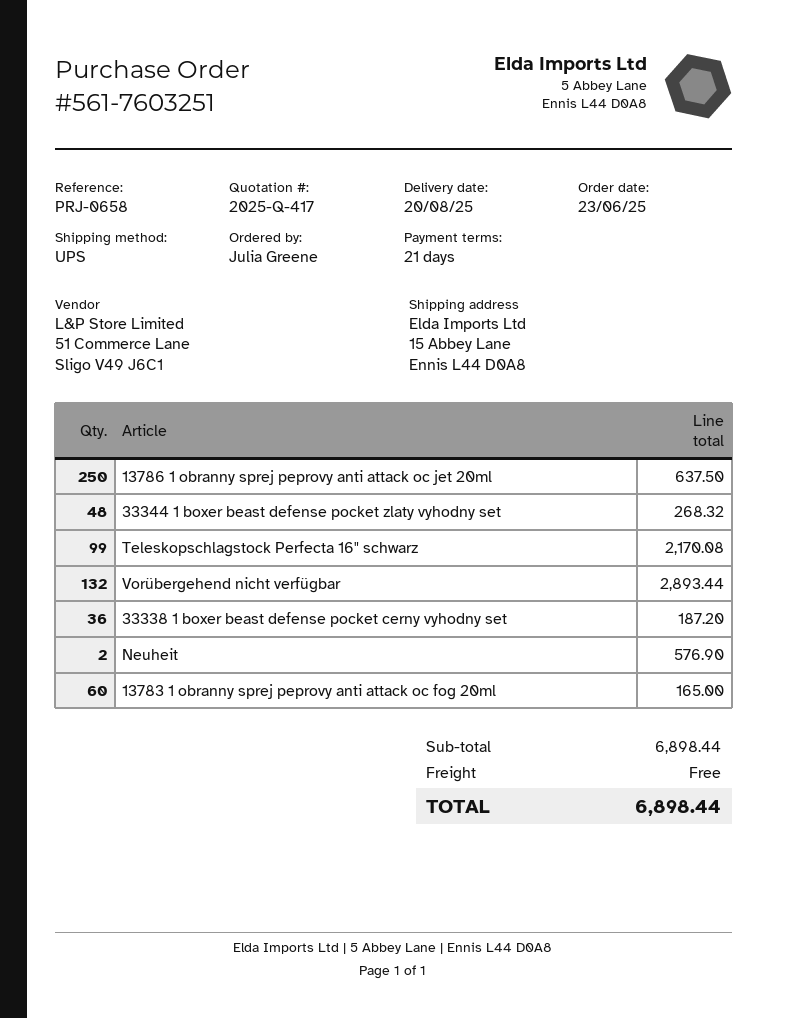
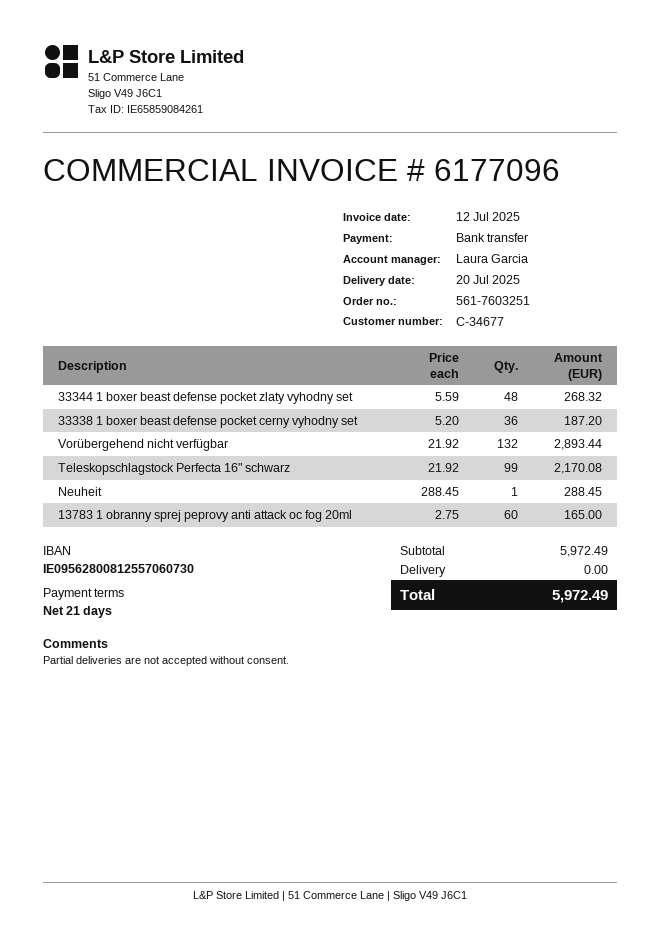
delivery date: 2025-08-20 -> 2025-07-20
13786 1 obranny sprej peprovy anti attack oc jet 20ml: 250 for 637.50 -> none
Neuheit: 2 for 576.90 -> 1 for 288.45
subtotal: 6898.44 -> 5972.49
total: 6898.44 -> 5972.49

